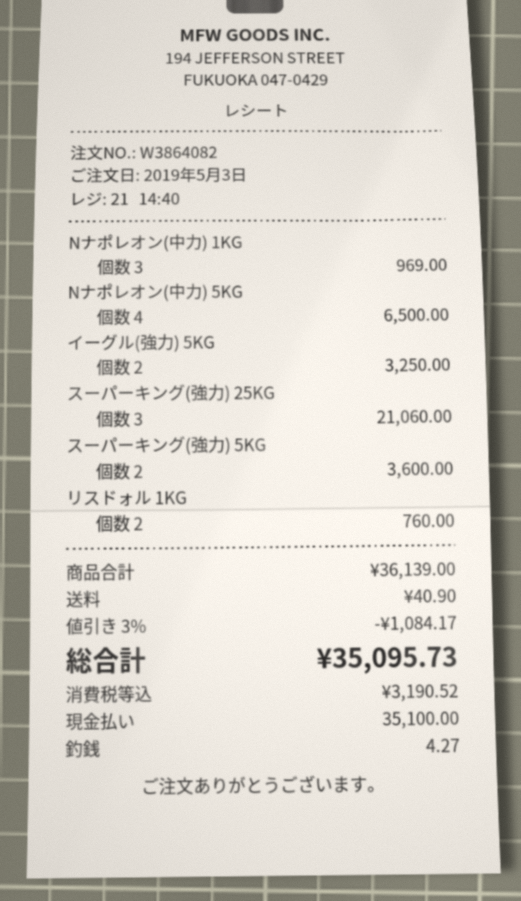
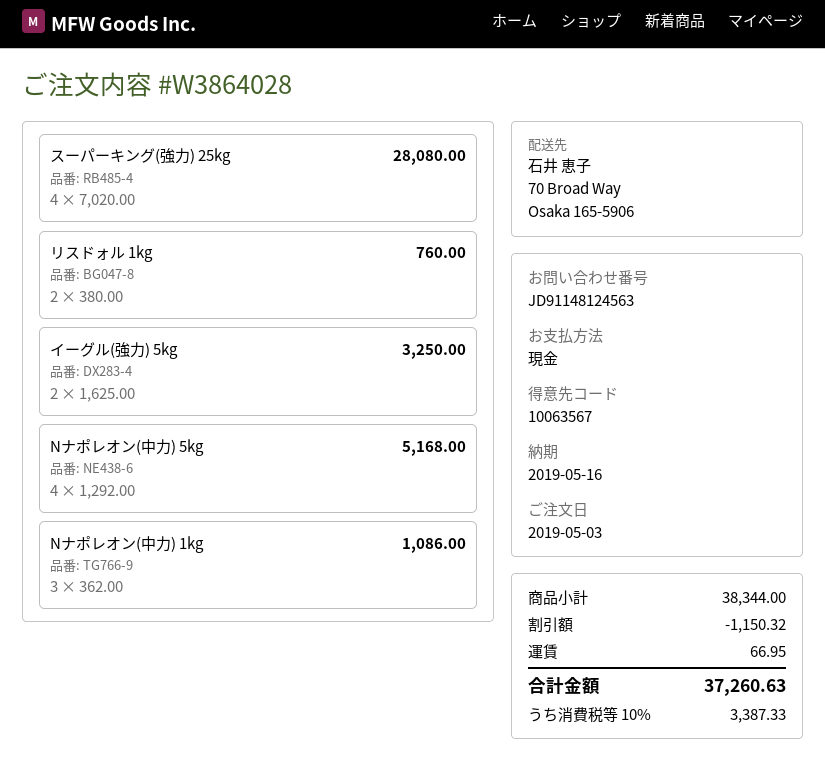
order number: W3864082 -> W3864028
Nナポレオン(中力) 1KG: 3 for 969.00 -> 3 for 1086.00
Nナポレオン(中力) 5KG: 4 for 6500.00 -> 4 for 5168.00
スーパーキング(強力) 25KG: 3 for 21060.00 -> 4 for 28080.00
スーパーキング(強力) 5KG: 2 for 3600.00 -> none
subtotal: 36139.00 -> 38344.00
discount: 1084.17 -> 1150.32
shipping: 40.90 -> 66.95
tax: 3190.52 -> 3387.33
total: 35095.73 -> 37260.63

